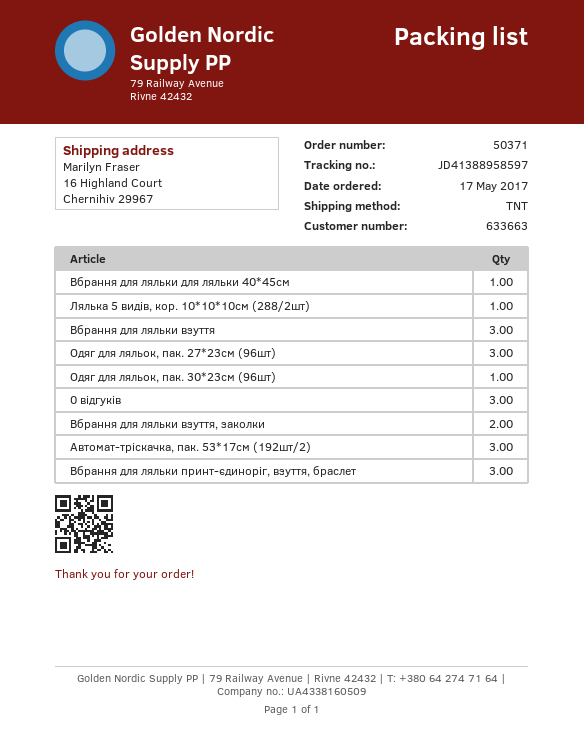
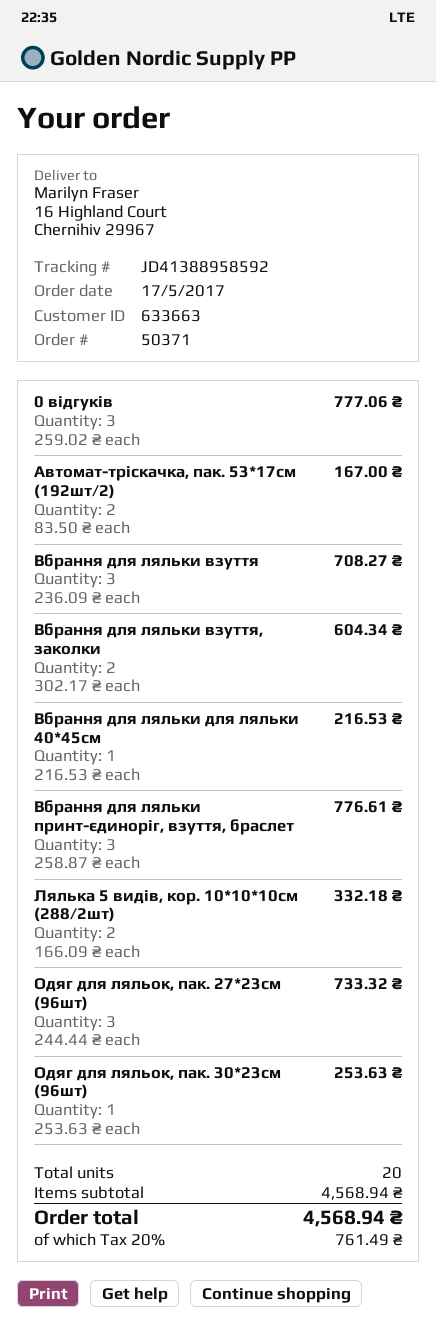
tracking number: JD41388958597 -> JD41388958592
Лялька 5 видів, кор. 10*10*10см (288/2шт): 1 -> 2
Автомат-тріскачка, пак. 53*17см (192шт/2): 3 -> 2

